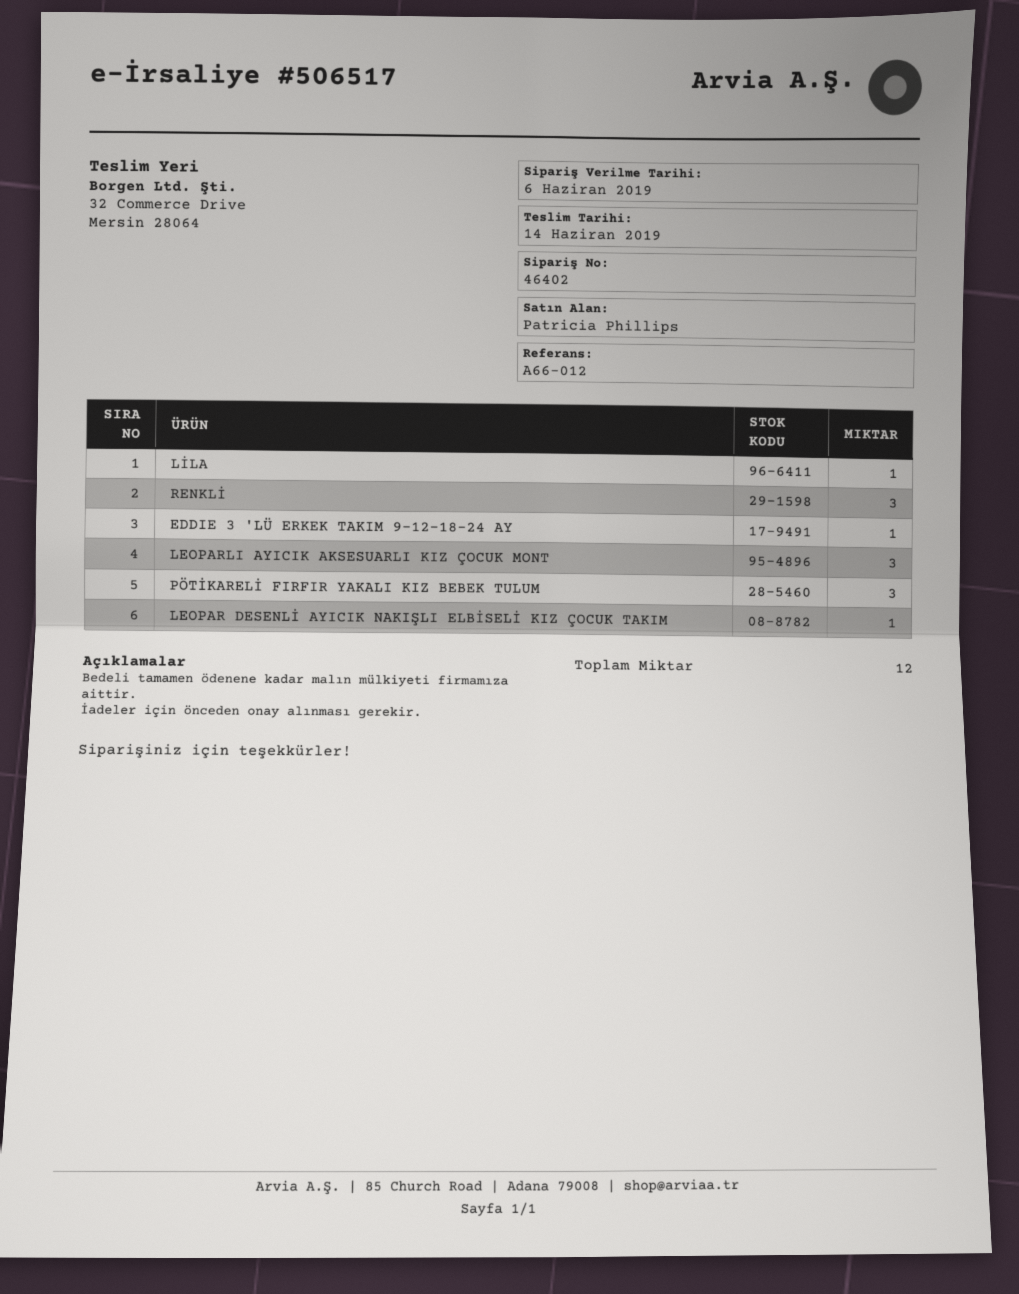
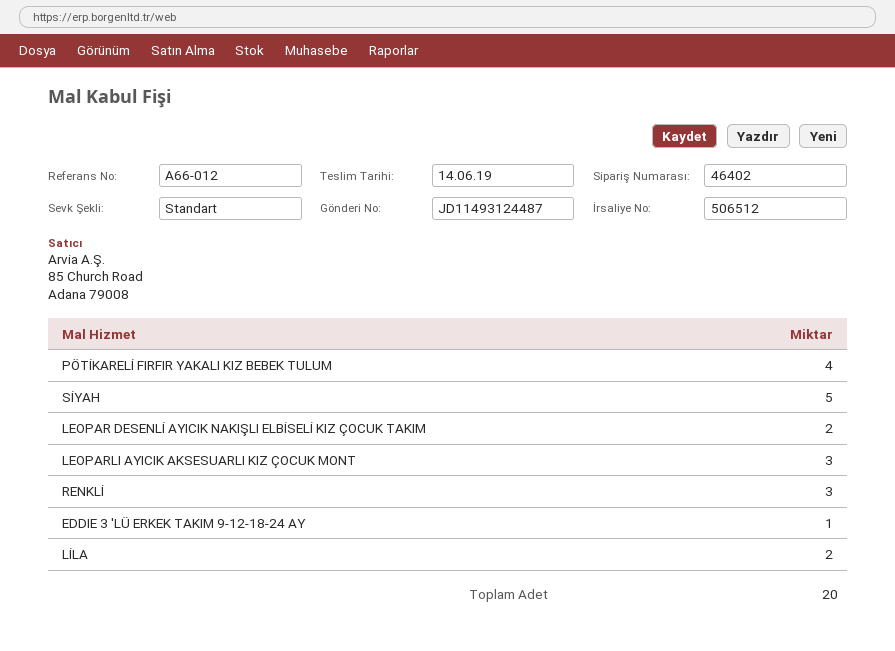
delivery note number: 506517 -> 506512
LİLA: 1 -> 2
PÖTİKARELİ FIRFIR YAKALI KIZ BEBEK TULUM: 3 -> 4
LEOPAR DESENLİ AYICIK NAKIŞLI ELBİSELİ KIZ ÇOCUK TAKIM: 1 -> 2
SİYAH: none -> 5
total quantity: 12 -> 20

